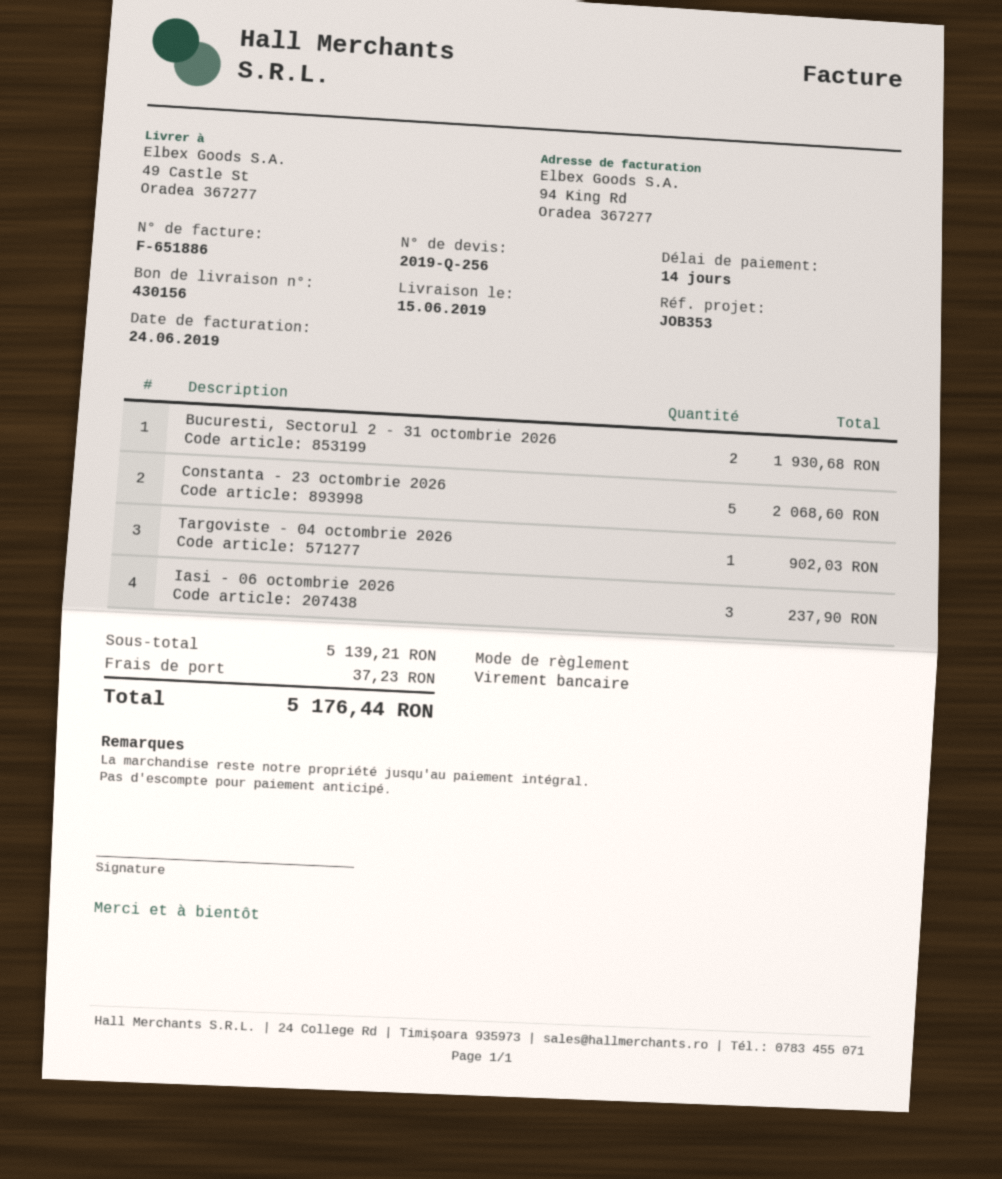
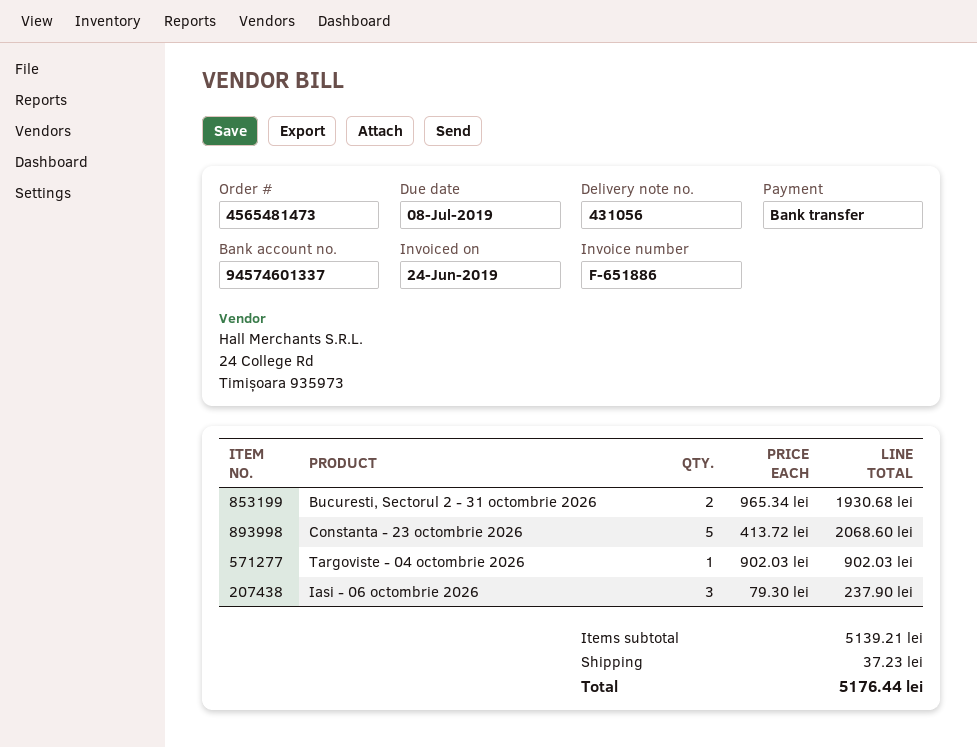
delivery note number: 430156 -> 431056

